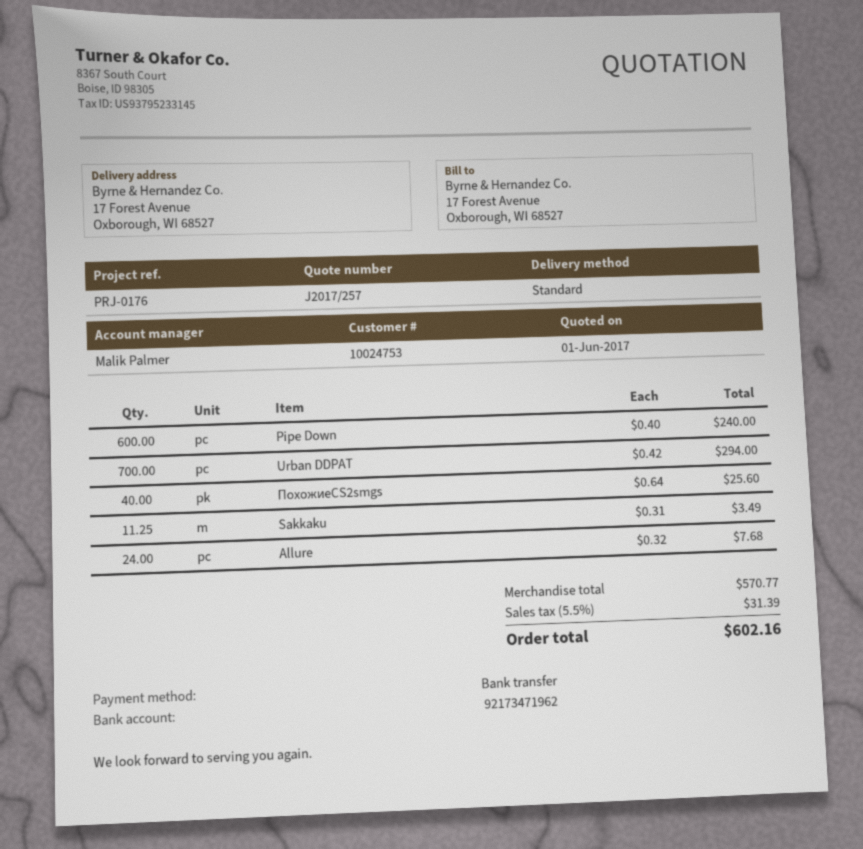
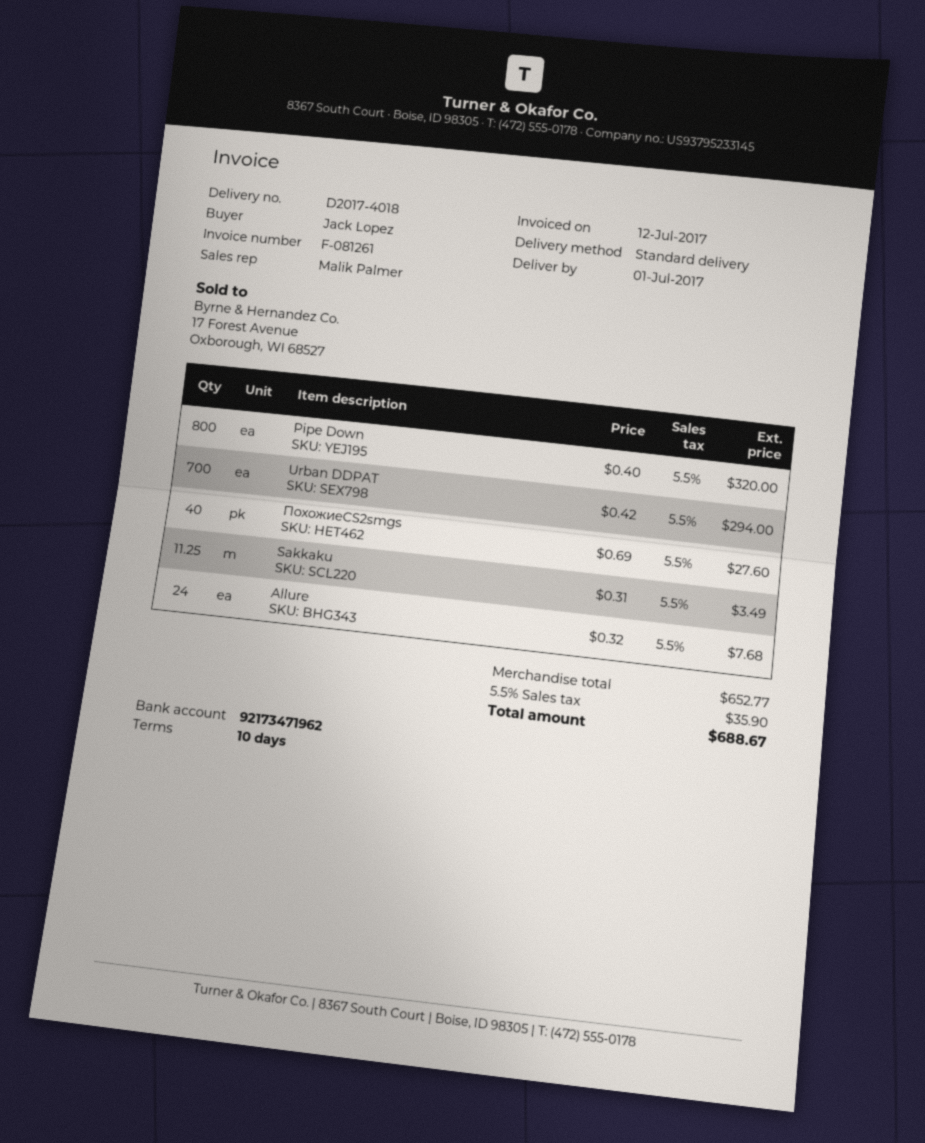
Pipe Down: 600 x 0.40 = 240.00 -> 800 x 0.40 = 320.00
ПохожиеCS2smgs: 40 x 0.64 = 25.60 -> 40 x 0.69 = 27.60
subtotal: 570.77 -> 652.77
tax: 5.5% = 31.39 -> 5.5% = 35.90
total: 602.16 -> 688.67

